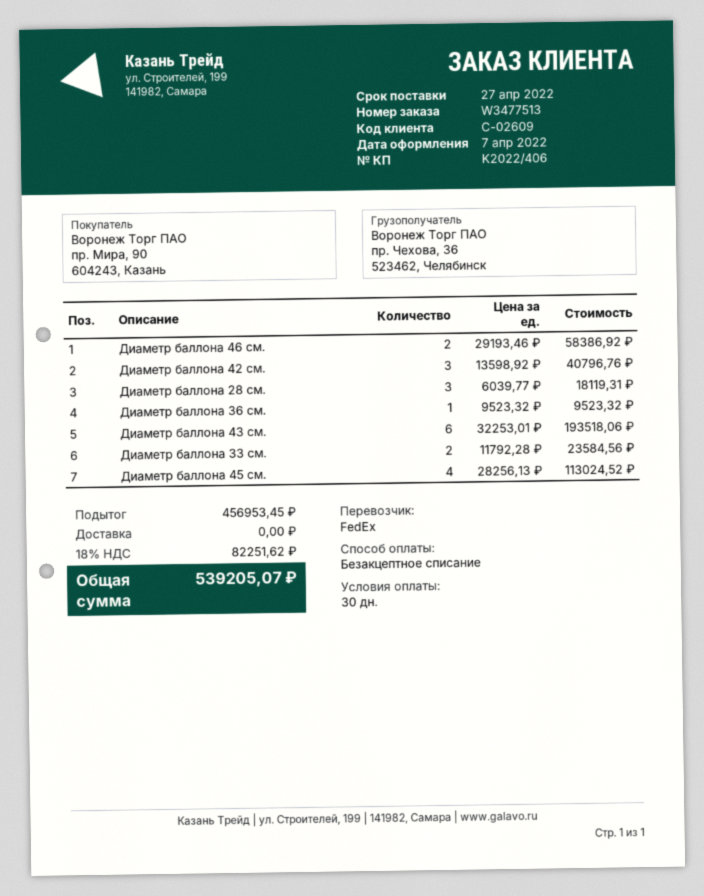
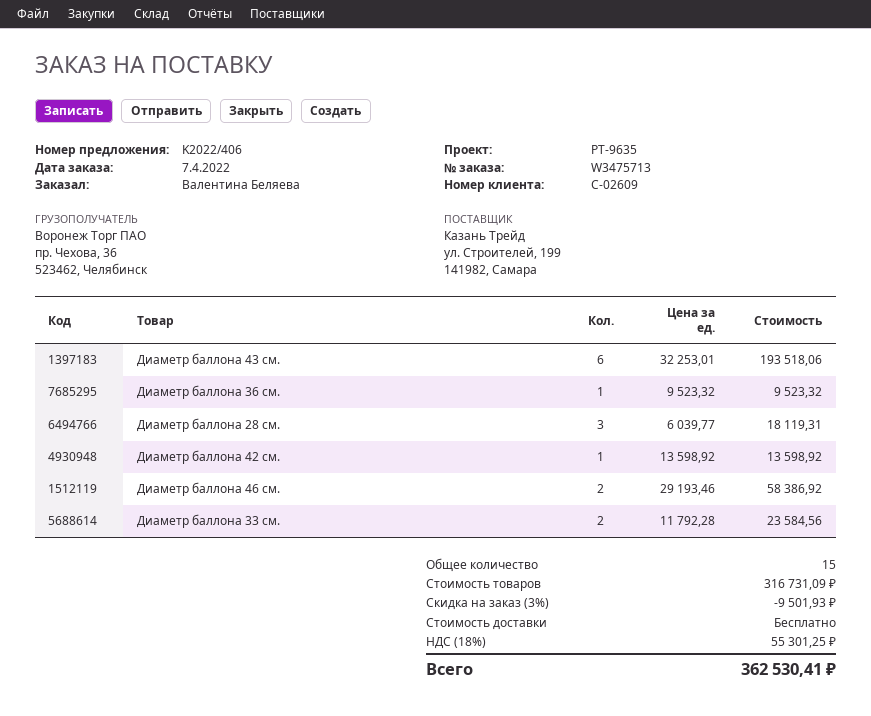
order number: W3477513 -> W3475713
Диаметр баллона 42 см.: 3 x 13598.92 = 40796.76 -> 1 x 13598.92 = 13598.92
Диаметр баллона 45 см.: 4 x 28256.13 = 113024.52 -> none
subtotal: 456953.45 -> 316731.09
discount: none -> 3% = 9501.93
tax: 18% = 82251.62 -> 18% = 55301.25
total: 539205.07 -> 362530.41

